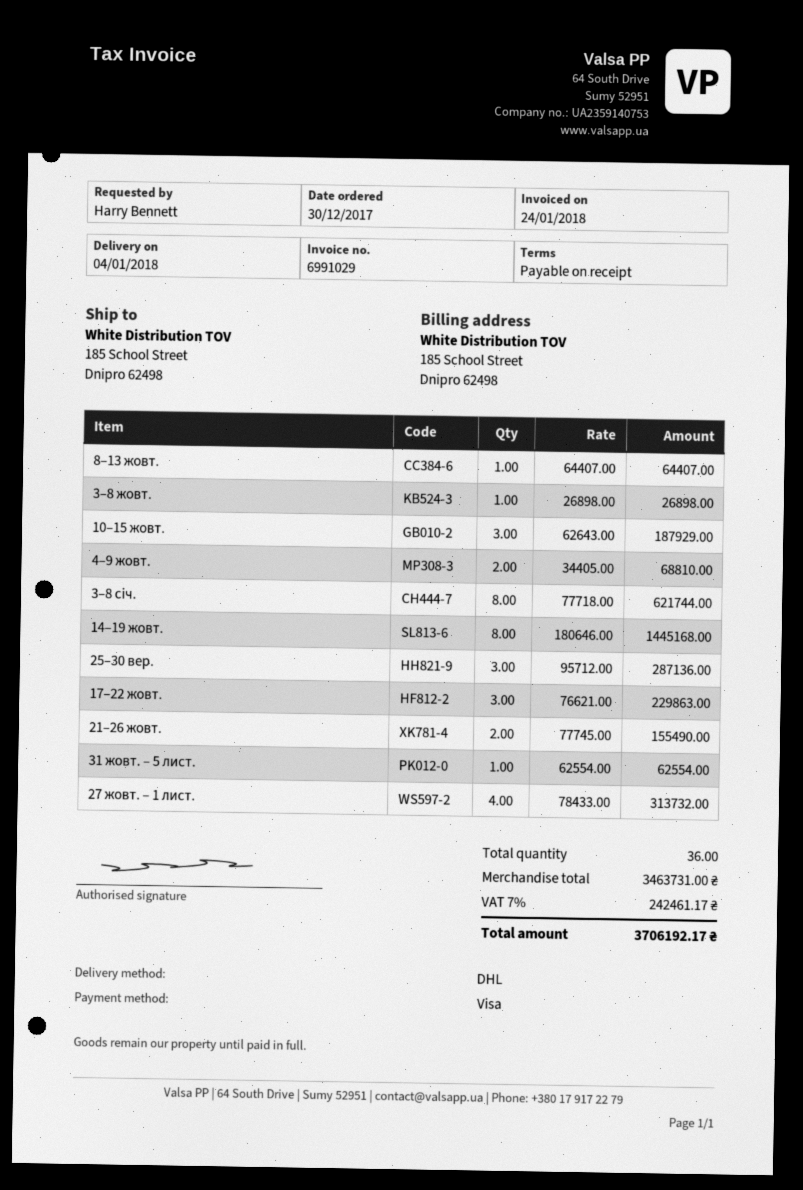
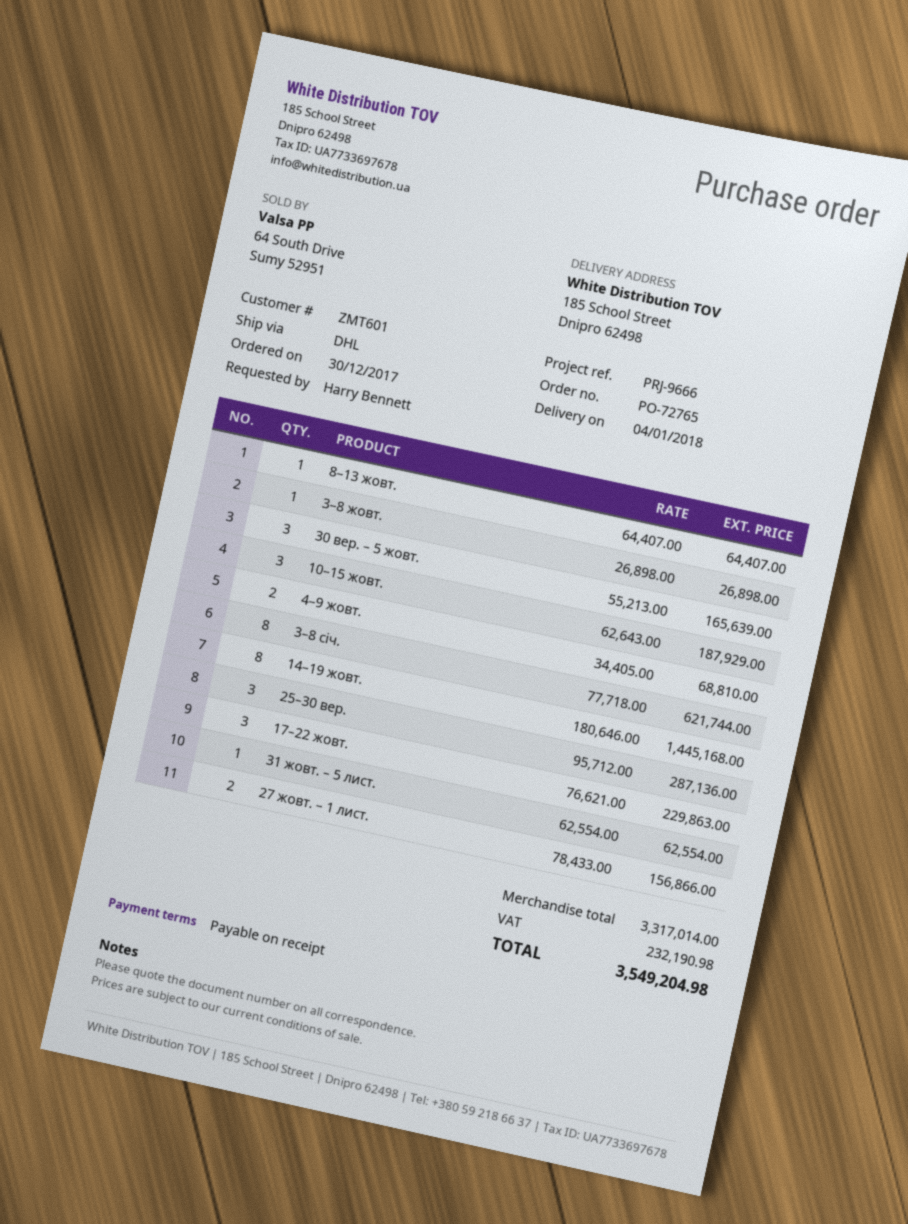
21–26 жовт.: 2 x 77745.00 = 155490.00 -> none
27 жовт. – 1 лист.: 4 x 78433.00 = 313732.00 -> 2 x 78433.00 = 156866.00
30 вер. – 5 жовт.: none -> 3 x 55213.00 = 165639.00
subtotal: 3463731.00 -> 3317014.00
tax: 242461.17 -> 232190.98
total: 3706192.17 -> 3549204.98

